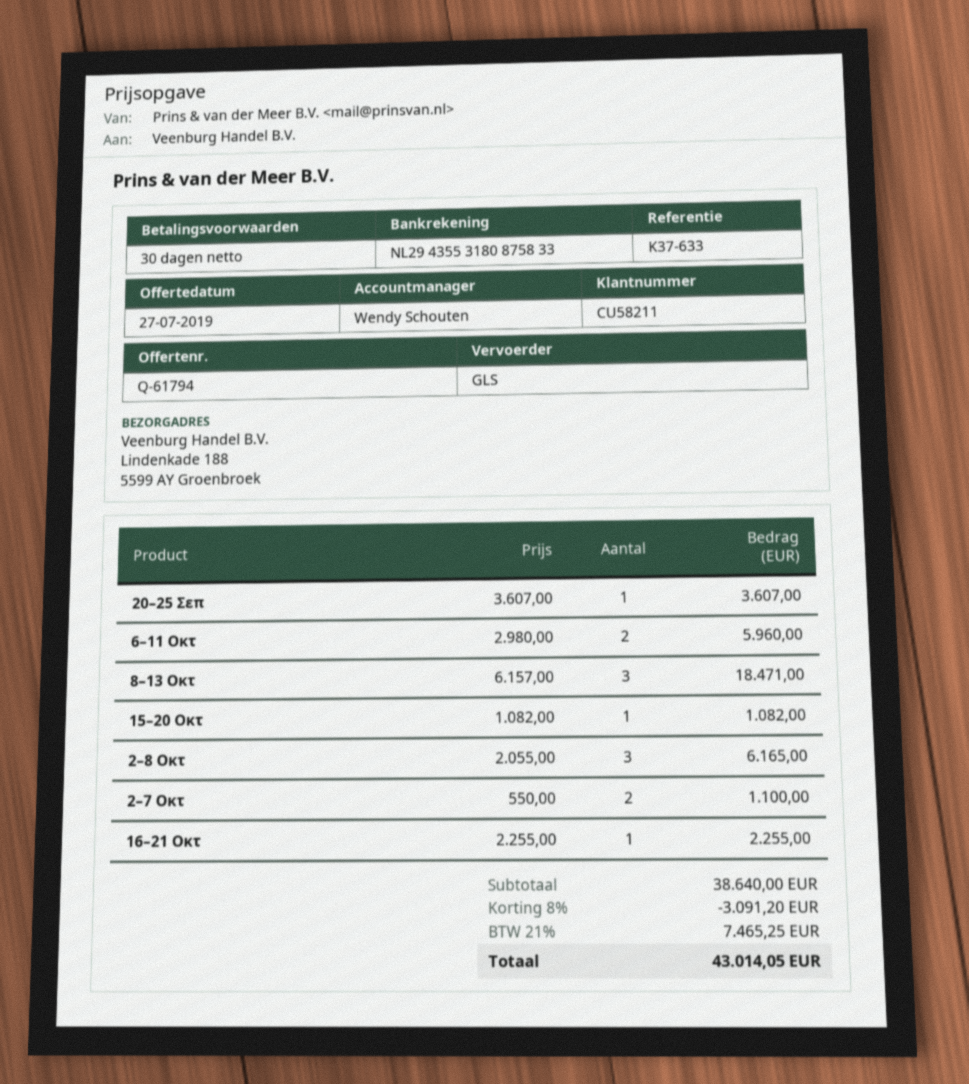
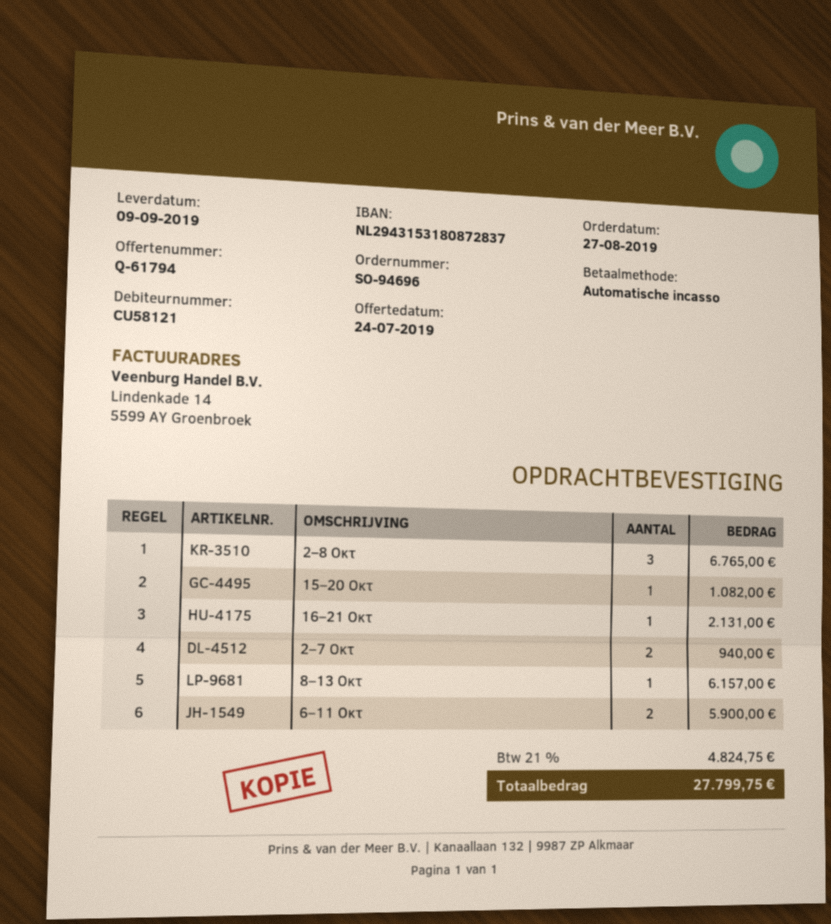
quote date: 2019-07-27 -> 2019-07-24
customer number: CU58211 -> CU58121
bank account: NL2943553180875833 -> NL2943153180872837
20–25 Σεπ: 1 for 3607.00 -> none
6–11 Οκτ: 2 for 5960.00 -> 2 for 5900.00
8–13 Οκτ: 3 for 18471.00 -> 1 for 6157.00
2–8 Οκτ: 3 for 6165.00 -> 3 for 6765.00
2–7 Οκτ: 2 for 1100.00 -> 2 for 940.00
16–21 Οκτ: 1 for 2255.00 -> 1 for 2131.00
discount: 8% = 3091.20 -> none
tax: 21% = 7465.25 -> 21% = 4824.75
total: 43014.05 -> 27799.75

